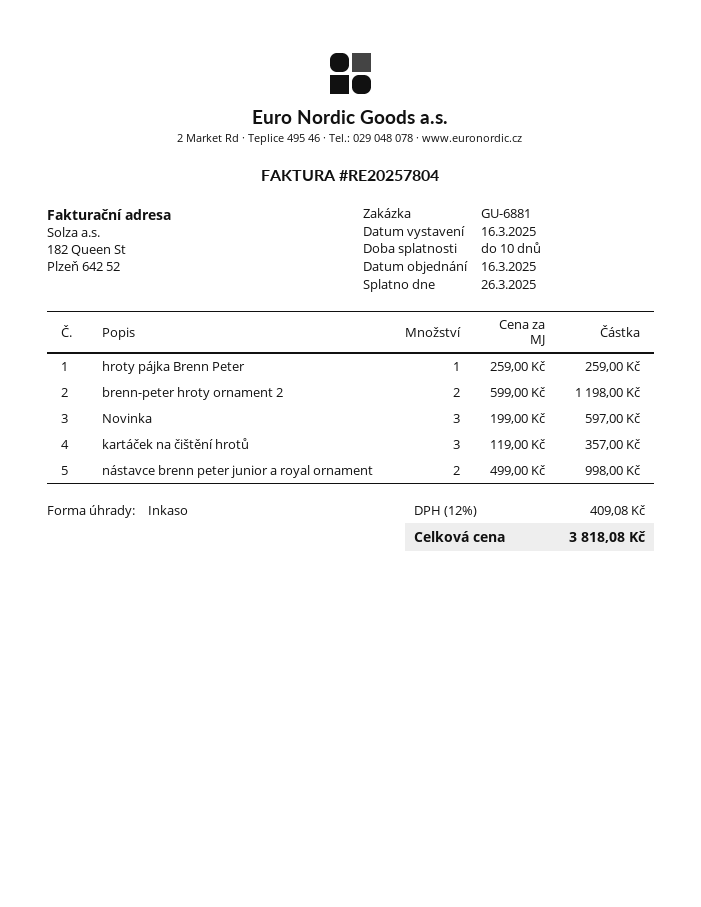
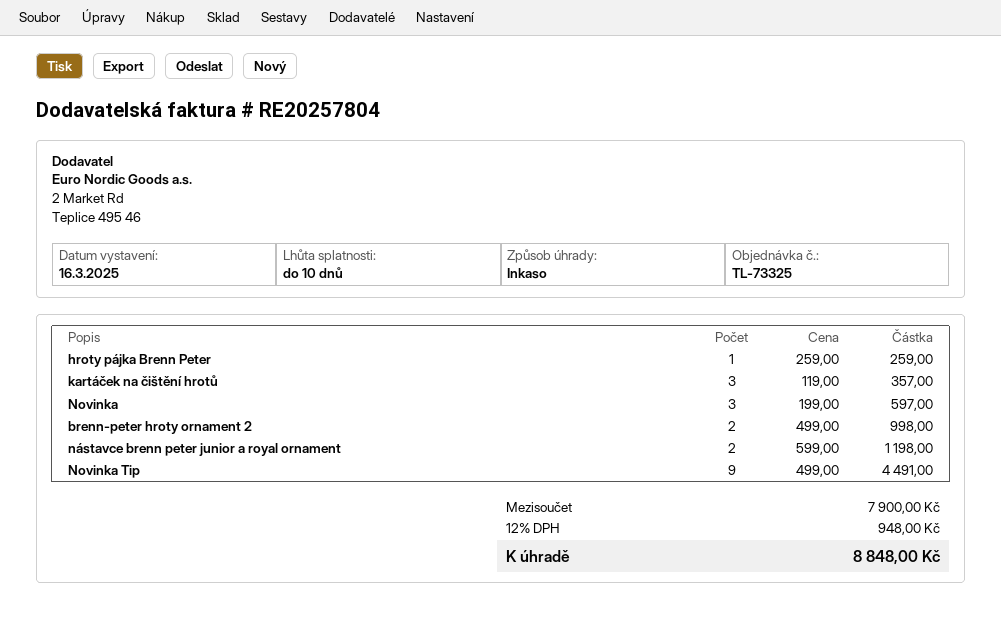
brenn-peter hroty ornament 2: 2 x 599.00 = 1198.00 -> 2 x 499.00 = 998.00
nástavce brenn peter junior a royal ornament: 2 x 499.00 = 998.00 -> 2 x 599.00 = 1198.00
Novinka Tip: none -> 9 x 499.00 = 4491.00
tax: 12% = 409.08 -> 12% = 948.00
total: 3818.08 -> 8848.00

